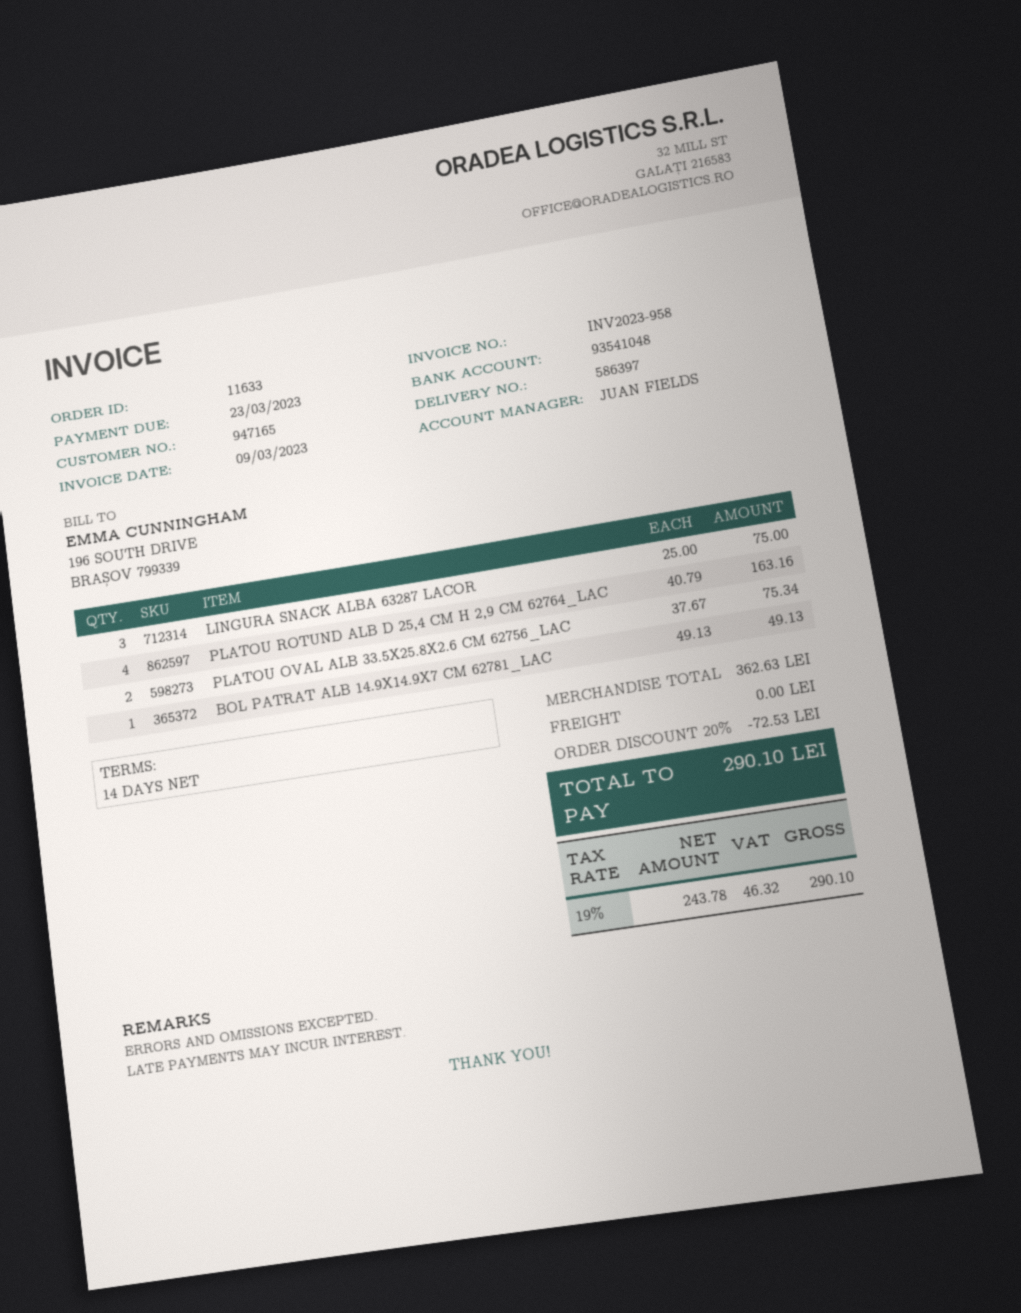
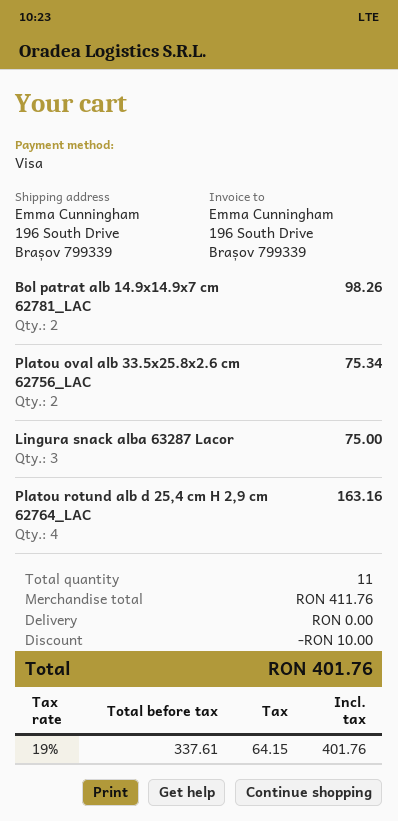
BOL PATRAT ALB 14.9X14.9X7 CM 62781_LAC: 1 for 49.13 -> 2 for 98.26
subtotal: 362.63 -> 411.76
discount: 72.53 -> 10.00
net: 243.78 -> 337.61
tax: 19% = 46.32 -> 19% = 64.15
total: 290.10 -> 401.76

